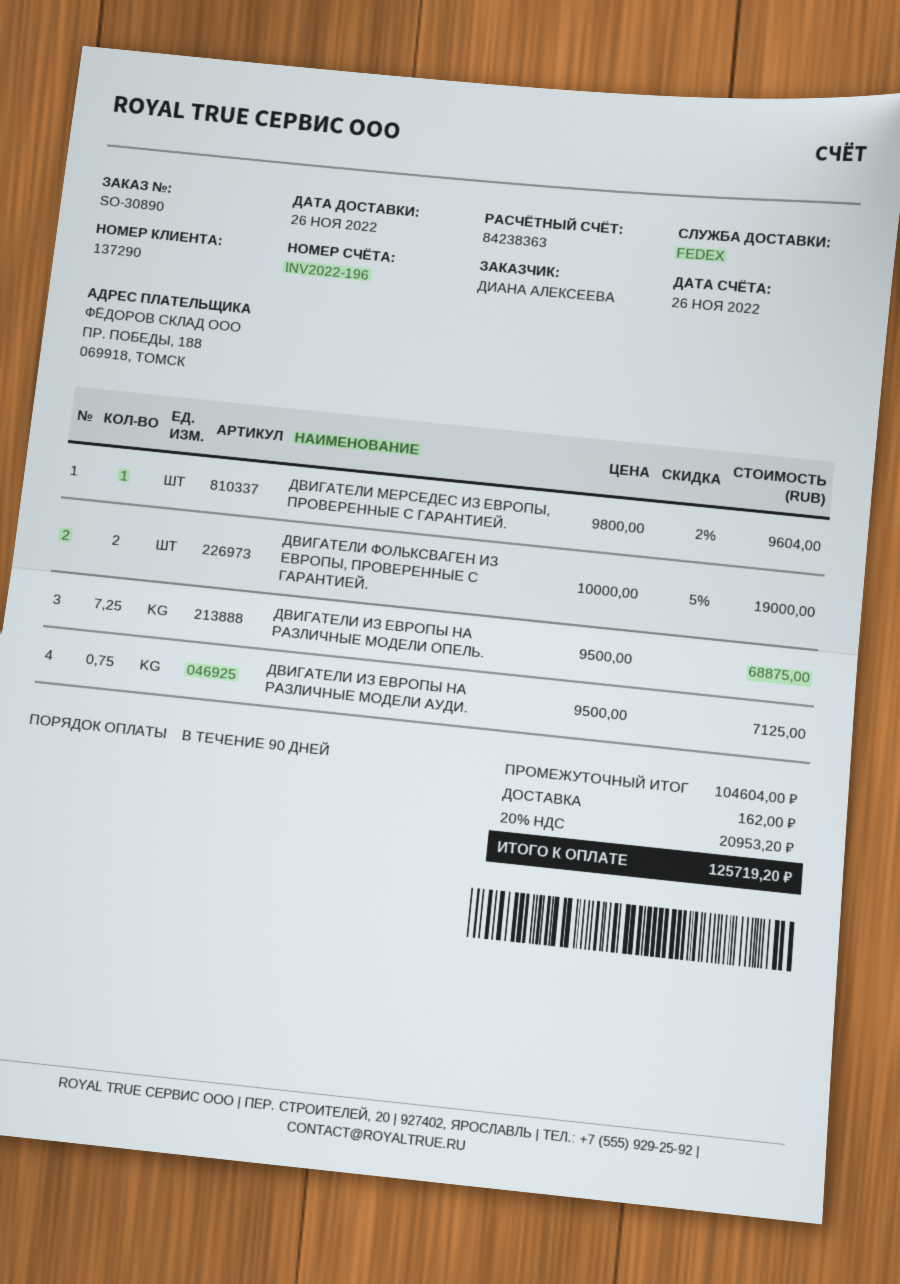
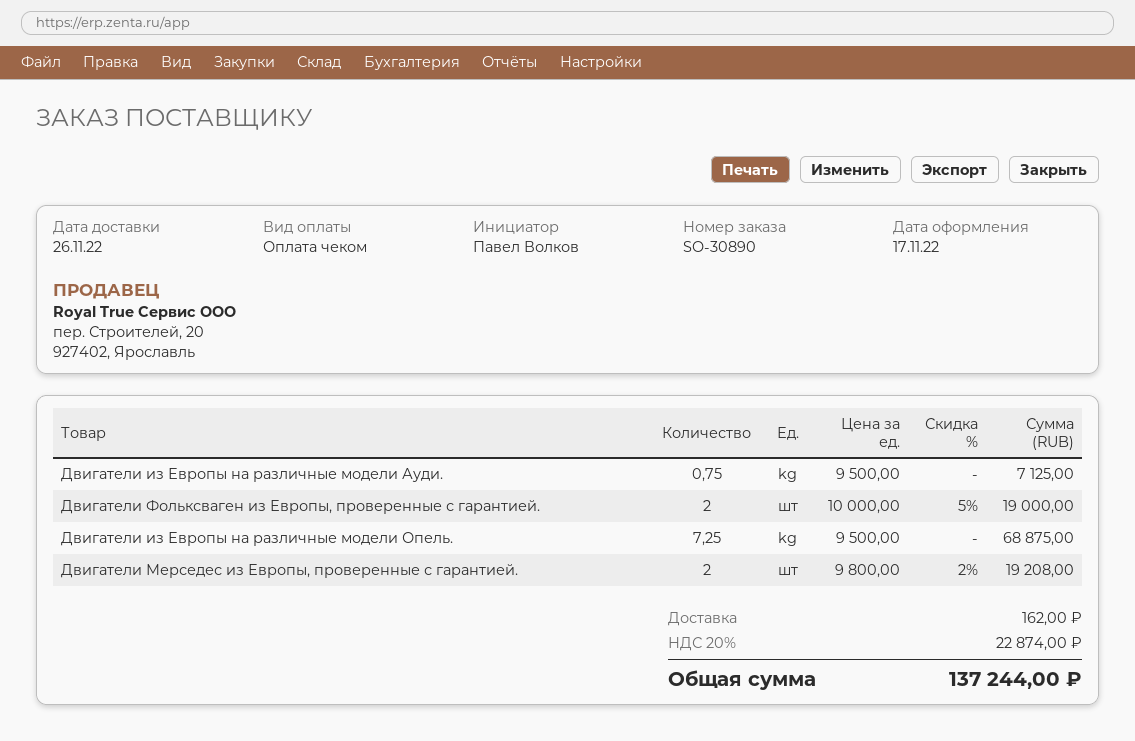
ordered by: ДИАНА АЛЕКСЕЕВА -> Павел Волков
ДВИГАТЕЛИ МЕРСЕДЕС ИЗ ЕВРОПЫ, ПРОВЕРЕННЫЕ С ГАРАНТИЕЙ.: 1 x 9800.00 - 2% = 9604.00 -> 2 x 9800.00 - 2% = 19208.00
tax: 20% = 20953.20 -> 20% = 22874.00
total: 125719.20 -> 137244.00

